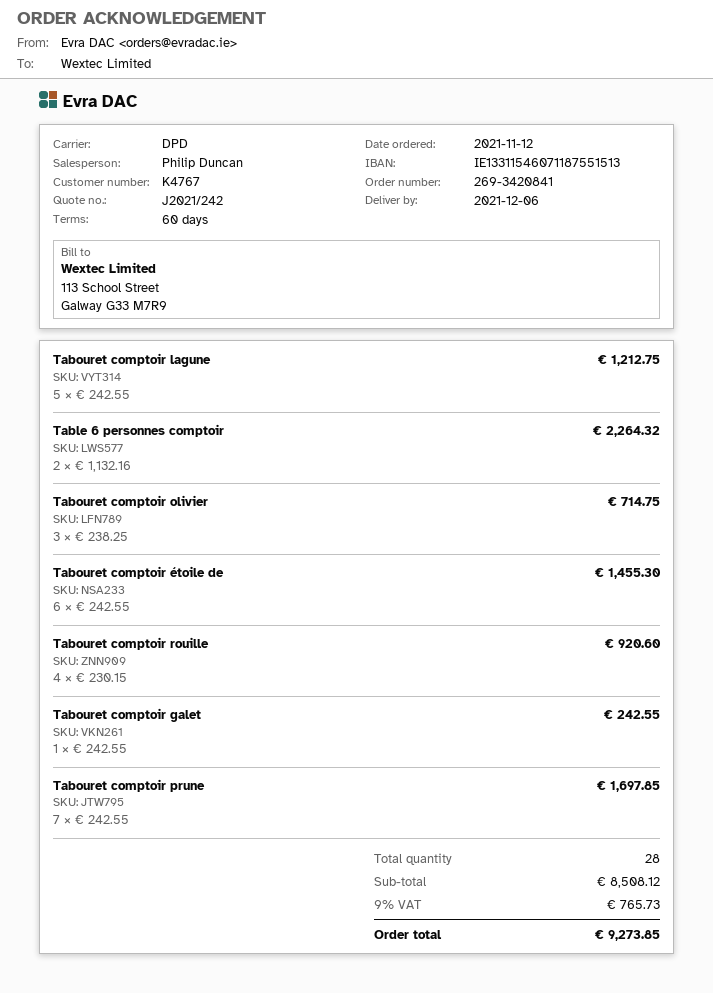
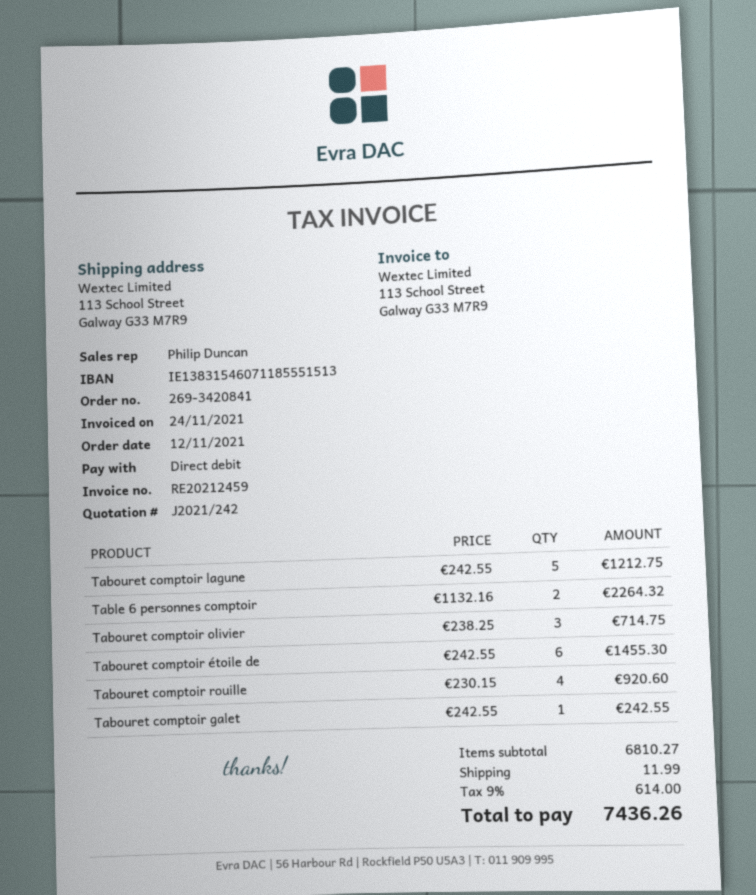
bank account: IE13311546071187551513 -> IE13831546071185551513
Tabouret comptoir prune: 7 x 242.55 = 1697.85 -> none
subtotal: 8508.12 -> 6810.27
shipping: none -> 11.99
tax: 9% = 765.73 -> 9% = 614.00
total: 9273.85 -> 7436.26

